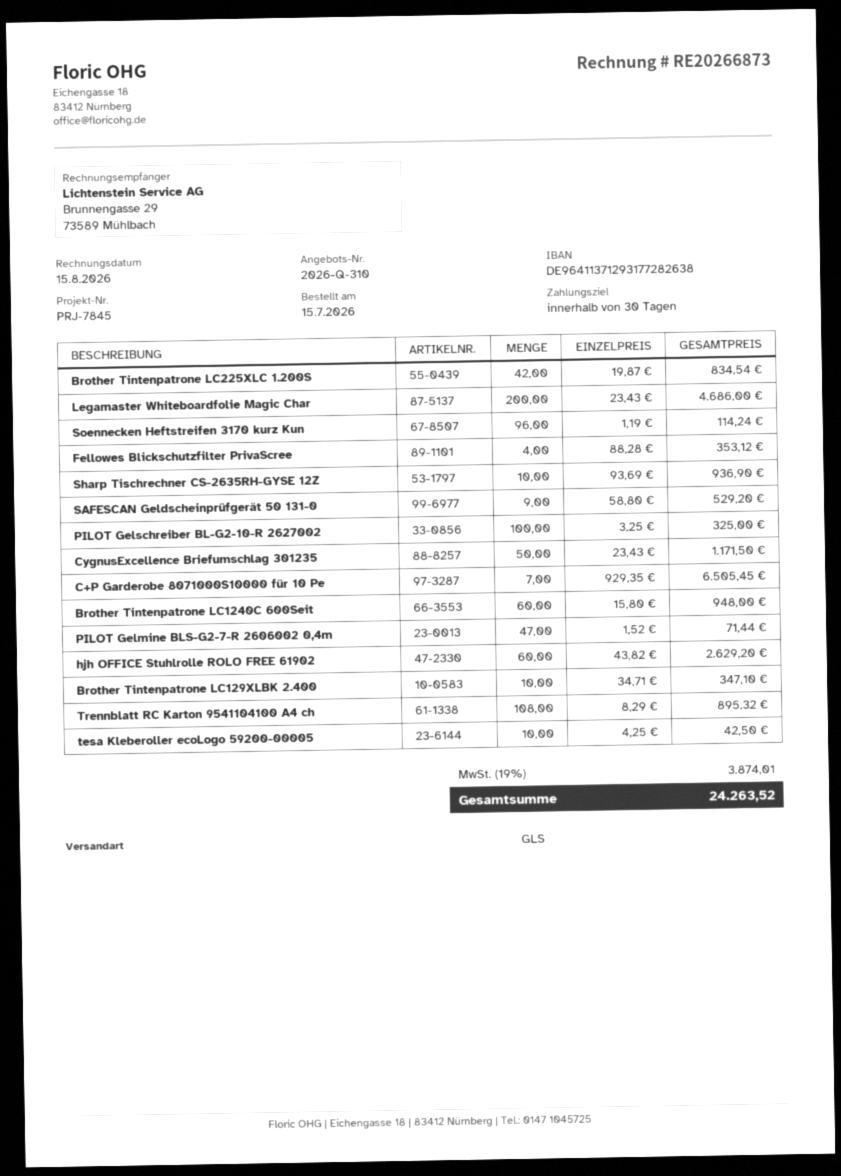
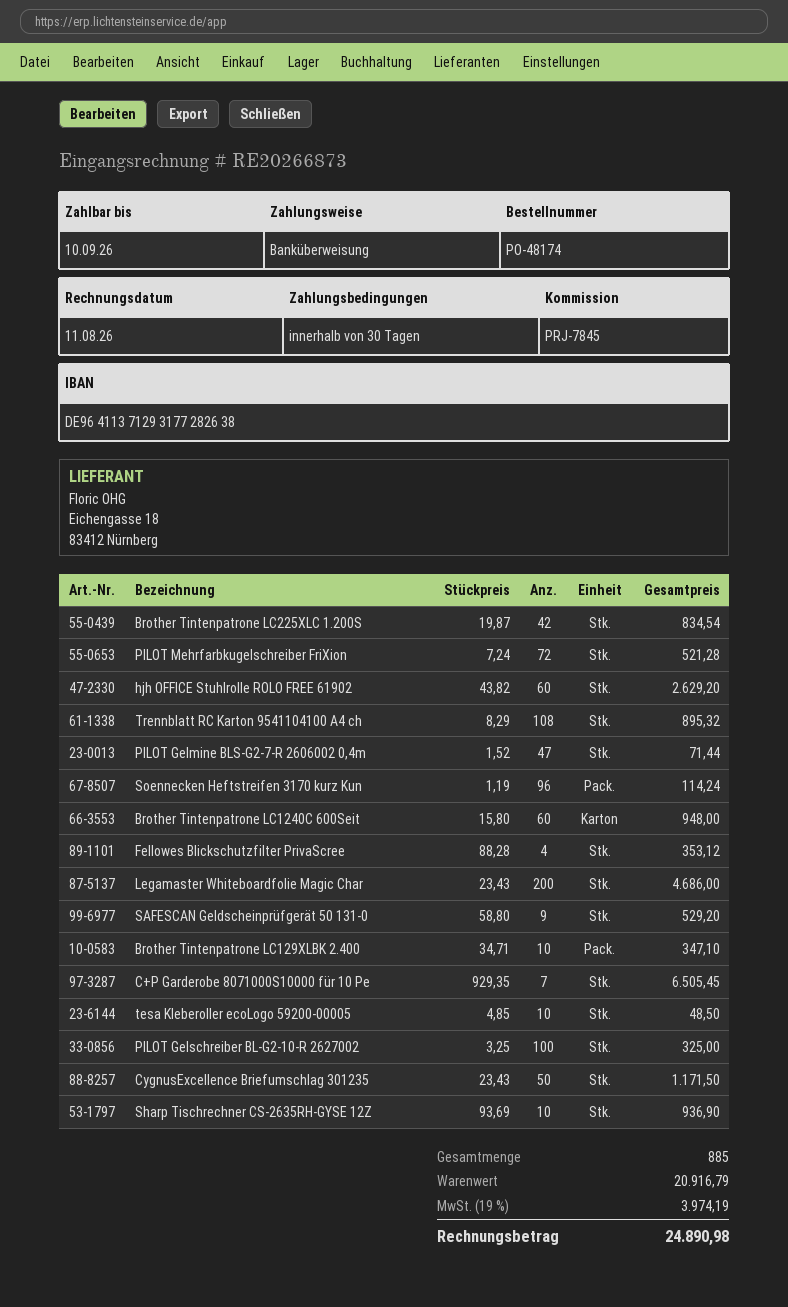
invoice date: 2026-08-15 -> 2026-08-11
tesa Kleberoller ecoLogo 59200-00005: 10 x 4.25 = 42.50 -> 10 x 4.85 = 48.50
PILOT Mehrfarbkugelschreiber FriXion: none -> 72 x 7.24 = 521.28
tax: 19% = 3874.01 -> 19% = 3974.19
total: 24263.52 -> 24890.98

